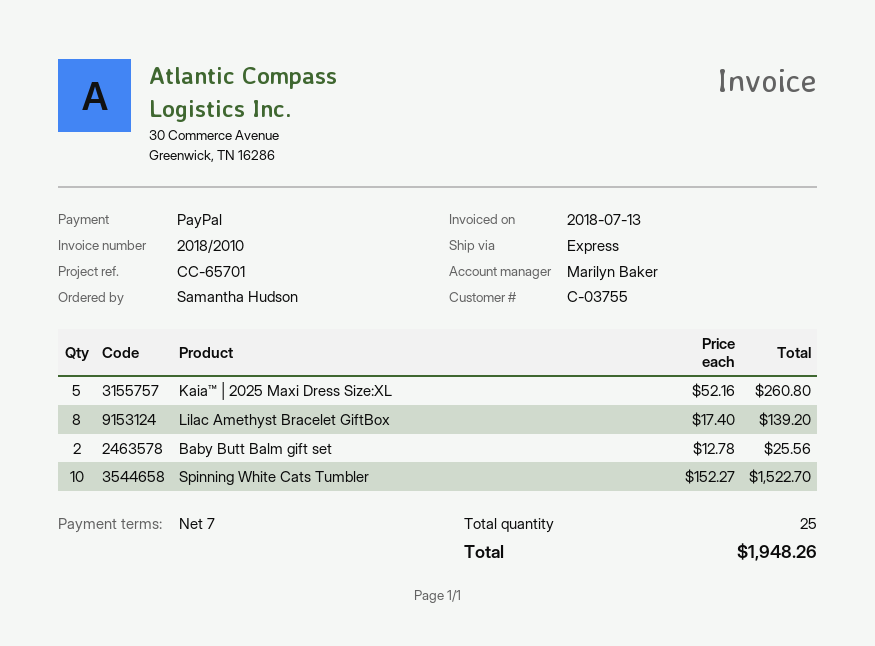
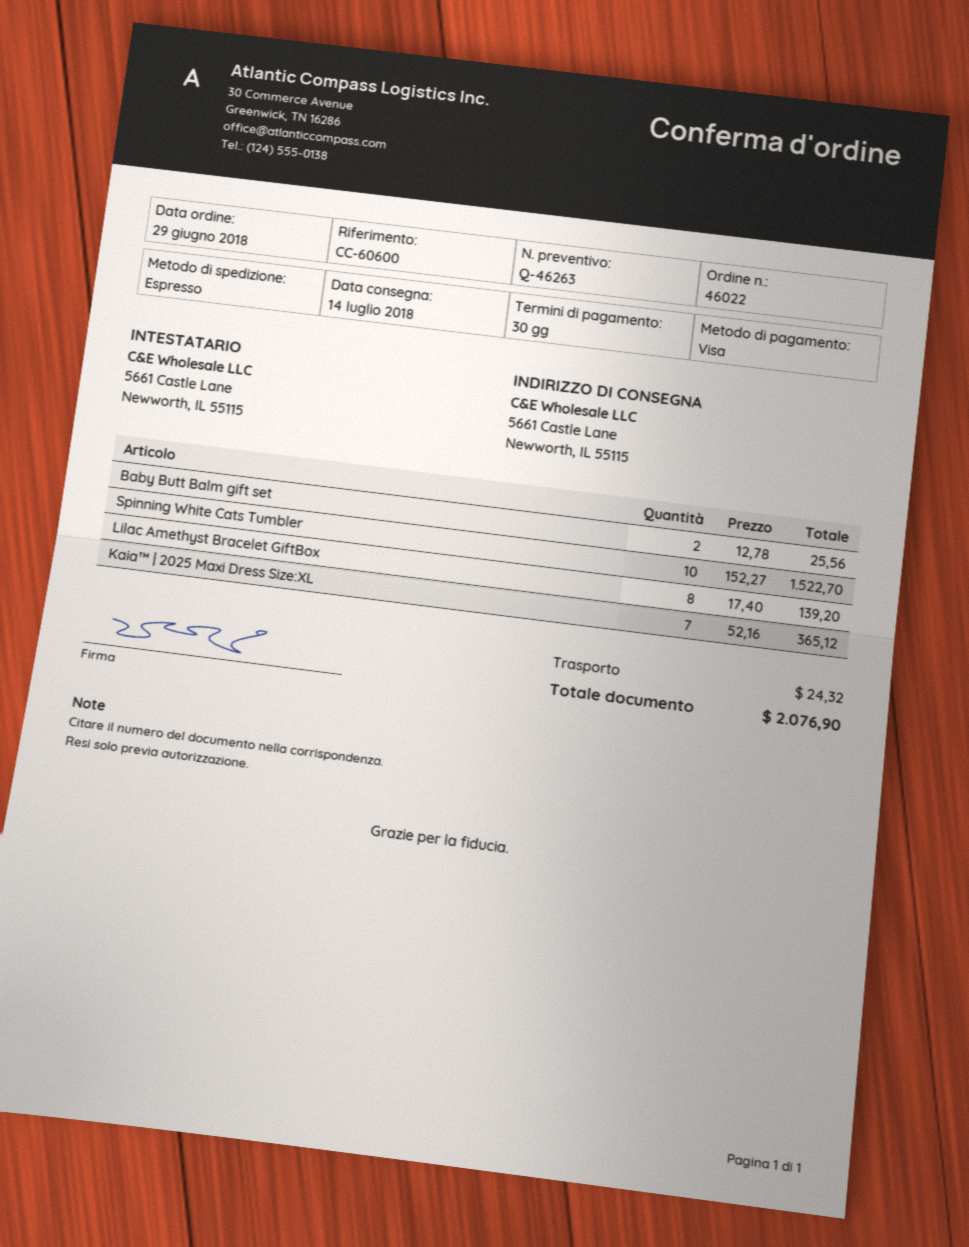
payment terms: 7 days -> 30 days
reference: CC-65701 -> CC-60600
payment method: PayPal -> Visa
Kaia™ | 2025 Maxi Dress Size:XL: 5 x 52.16 = 260.80 -> 7 x 52.16 = 365.12
shipping: none -> 24.32
total: 1948.26 -> 2076.90

